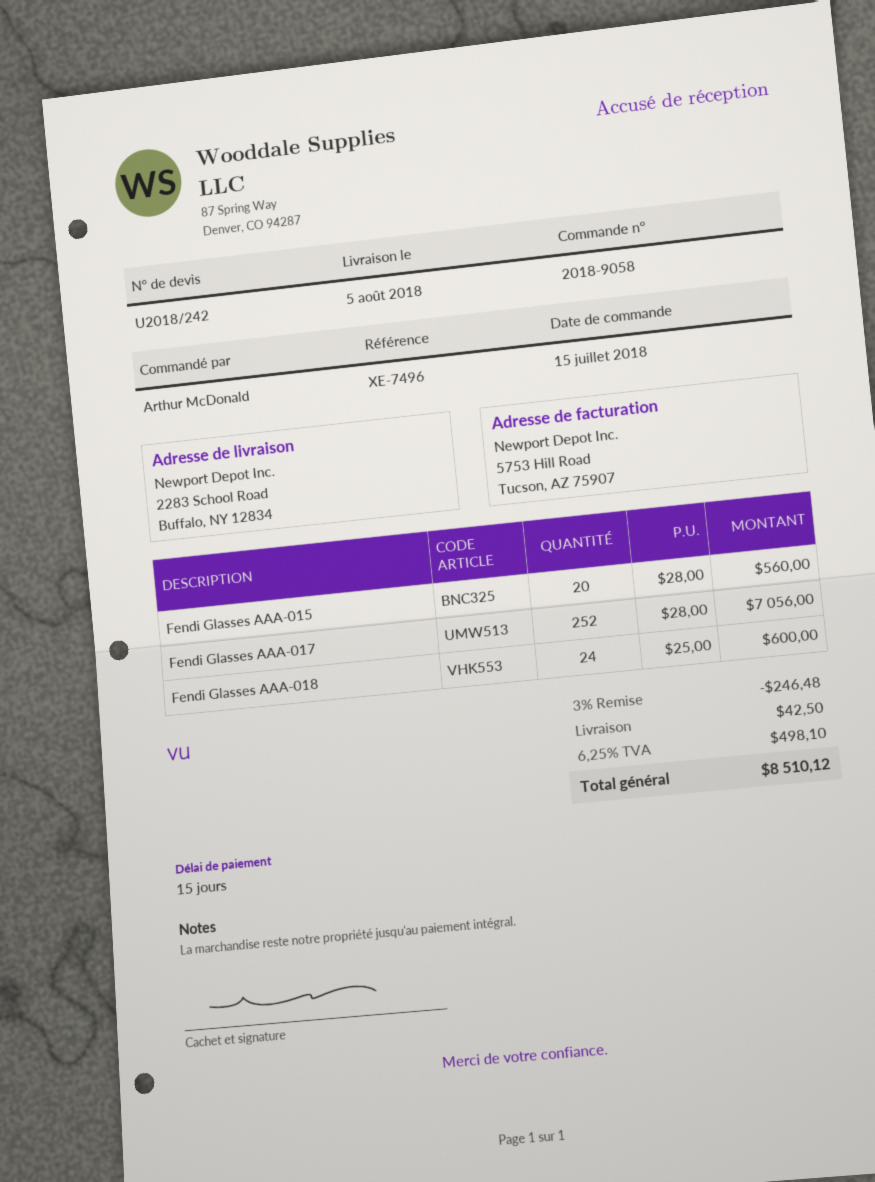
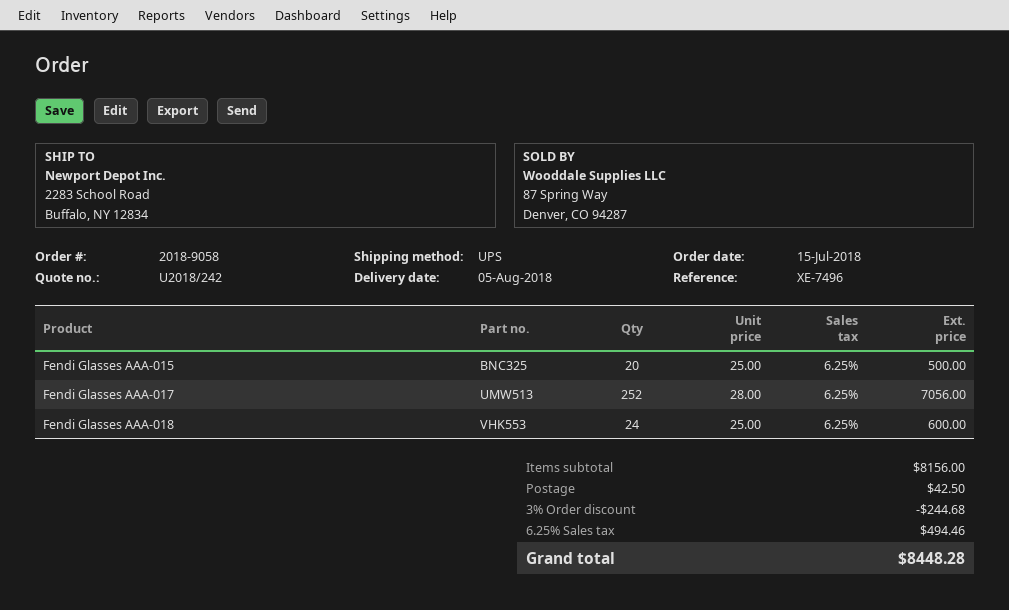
Fendi Glasses AAA-015: 20 x 28.00 = 560.00 -> 20 x 25.00 = 500.00
discount: 3% = 246.48 -> 3% = 244.68
tax: 6.25% = 498.10 -> 6.25% = 494.46
total: 8510.12 -> 8448.28

